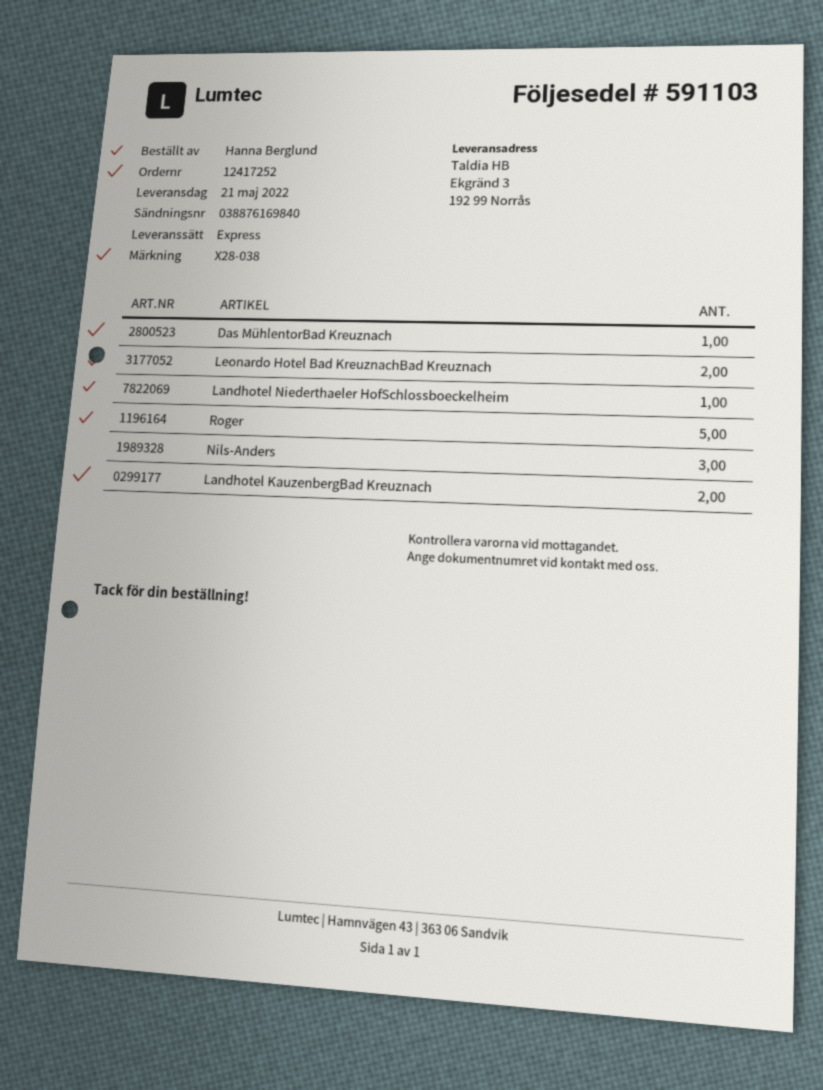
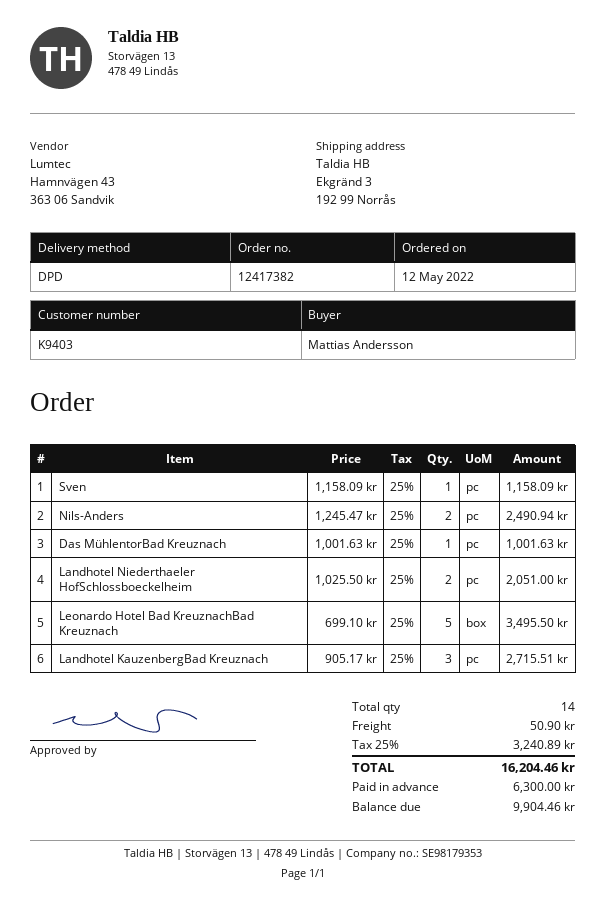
order number: 12417252 -> 12417382
ordered by: Hanna Berglund -> Mattias Andersson
shipping method: express -> DPD
Leonardo Hotel Bad KreuznachBad Kreuznach: 2 -> 5
Landhotel Niederthaeler HofSchlossboeckelheim: 1 -> 2
Roger: 5 -> none
Nils-Anders: 3 -> 2
Landhotel KauzenbergBad Kreuznach: 2 -> 3
Sven: none -> 1

